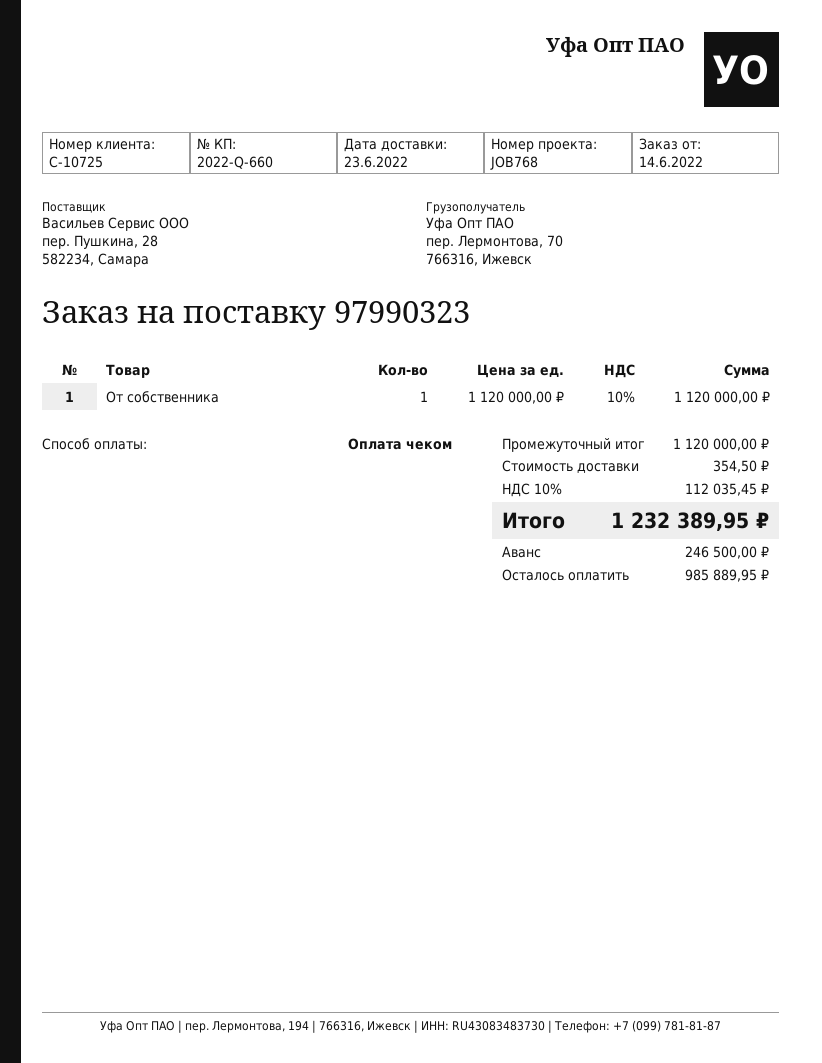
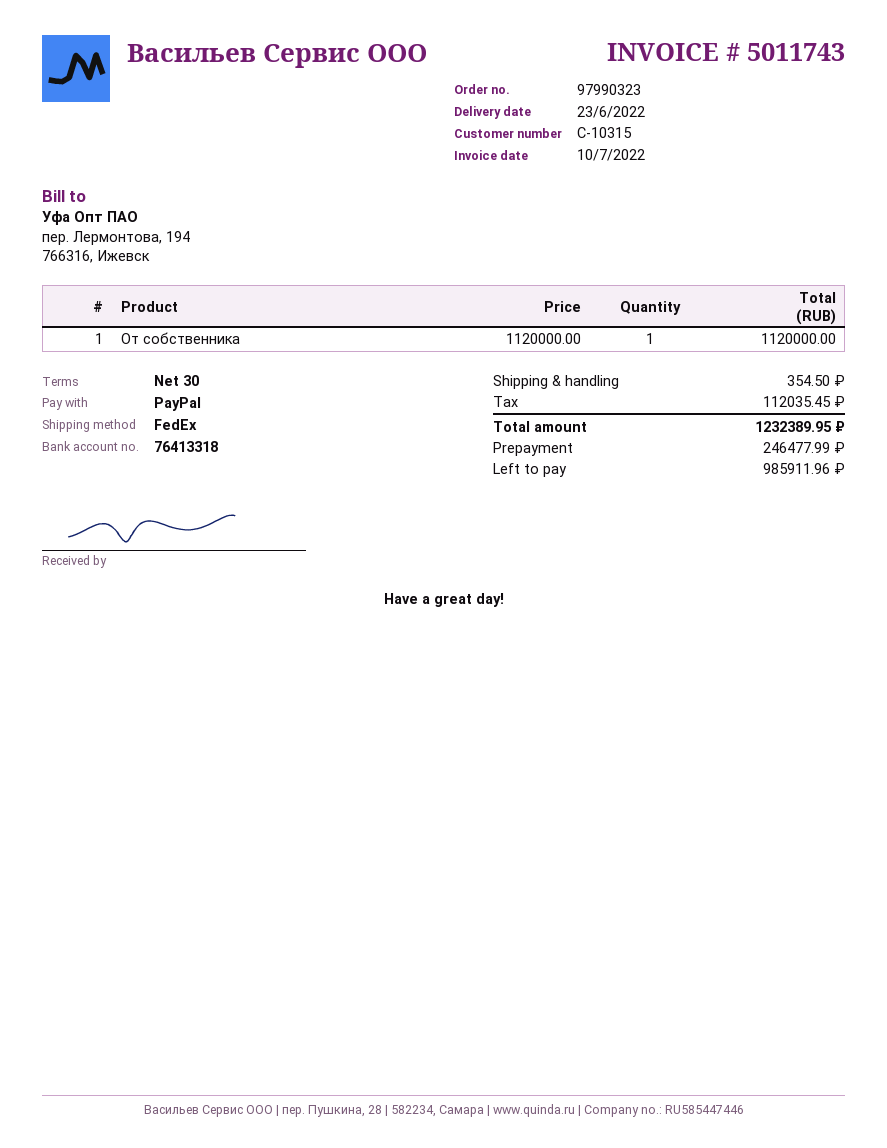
customer number: C-10725 -> C-10315
payment method: cheque -> PayPal
deposit: 246500.00 -> 246477.99
balance: 985889.95 -> 985911.96

